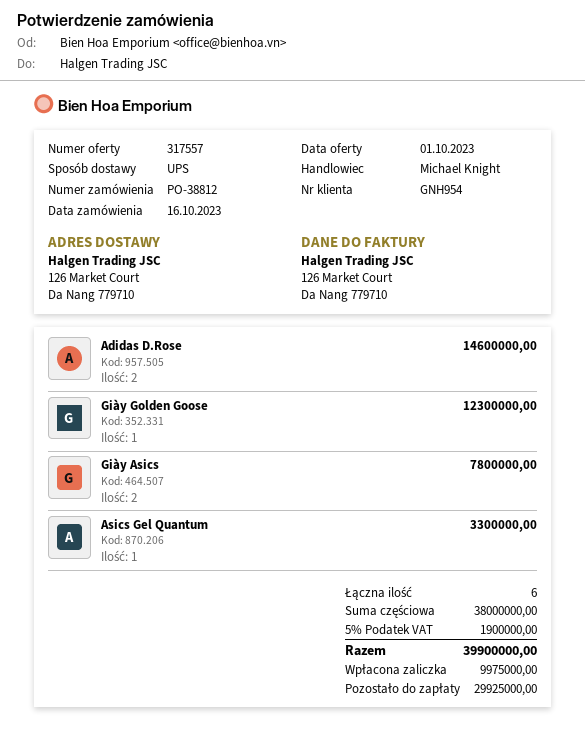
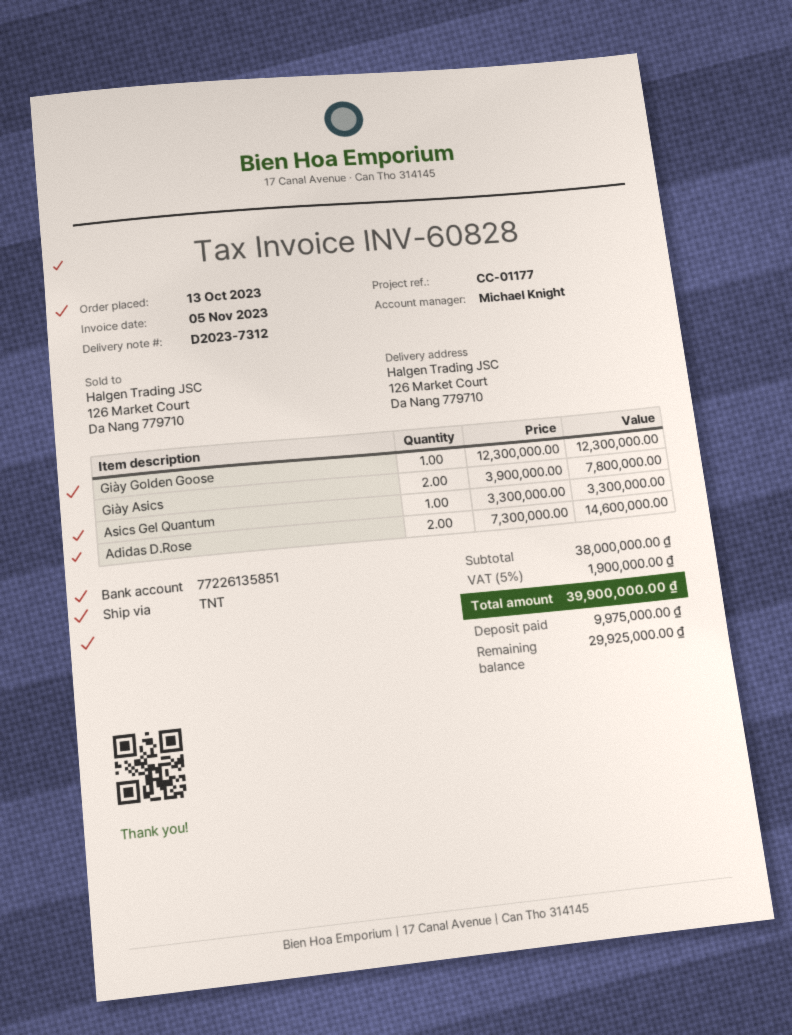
order date: 2023-10-16 -> 2023-10-13
shipping method: UPS -> TNT

